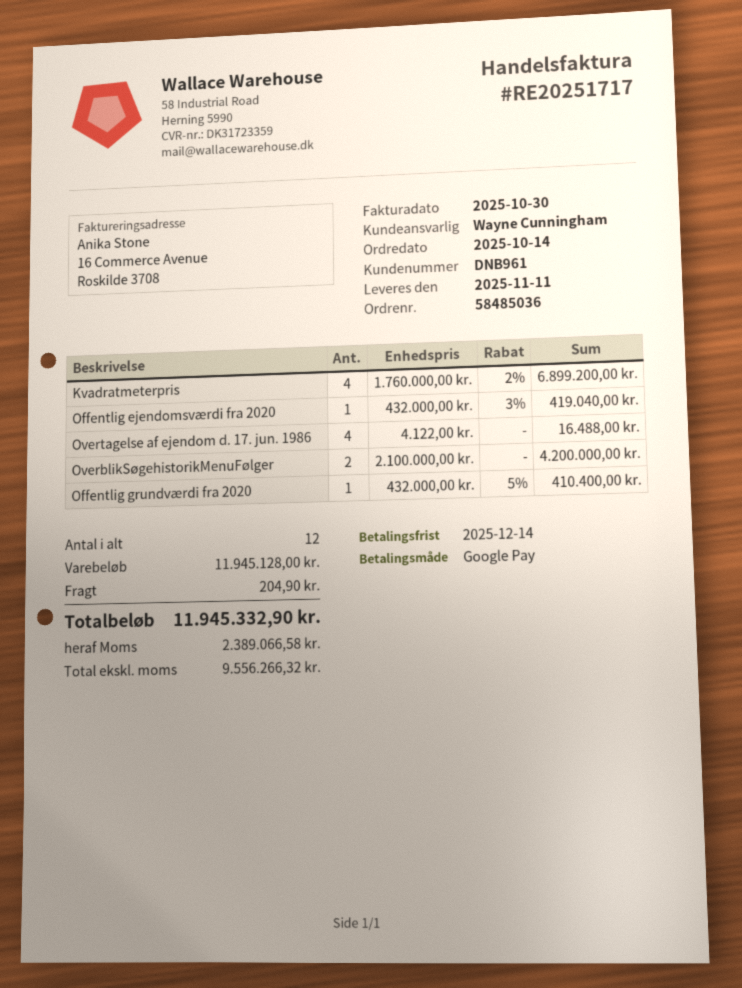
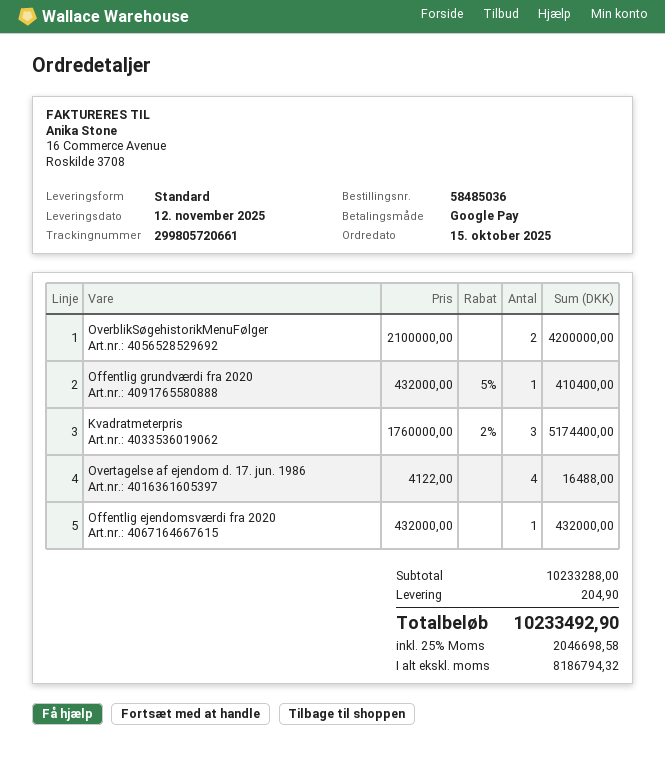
order date: 2025-10-14 -> 2025-10-15
delivery date: 2025-11-11 -> 2025-11-12
Kvadratmeterpris: 4 x 1760000.00 - 2% = 6899200.00 -> 3 x 1760000.00 - 2% = 5174400.00
Offentlig ejendomsværdi fra 2020: 1 x 432000.00 - 3% = 419040.00 -> 1 x 432000.00 = 432000.00
subtotal: 11945128.00 -> 10233288.00
net: 9556266.32 -> 8186794.32
tax: 2389066.58 -> 2046698.58
total: 11945332.90 -> 10233492.90

